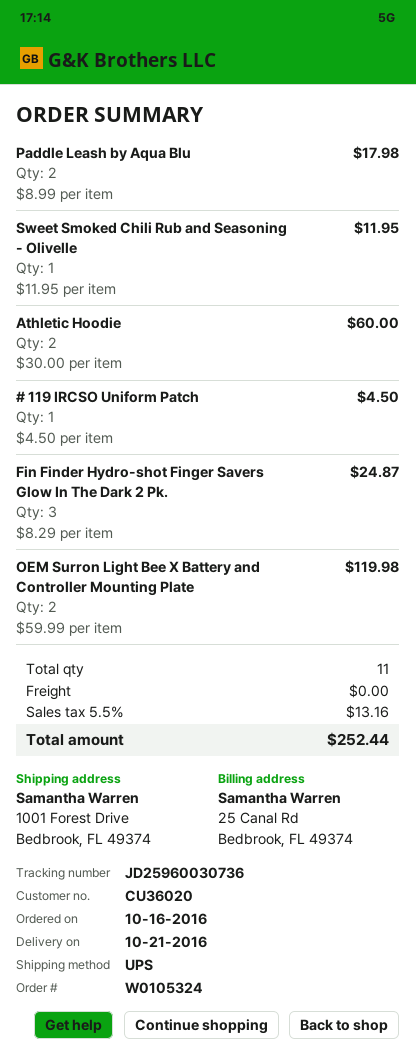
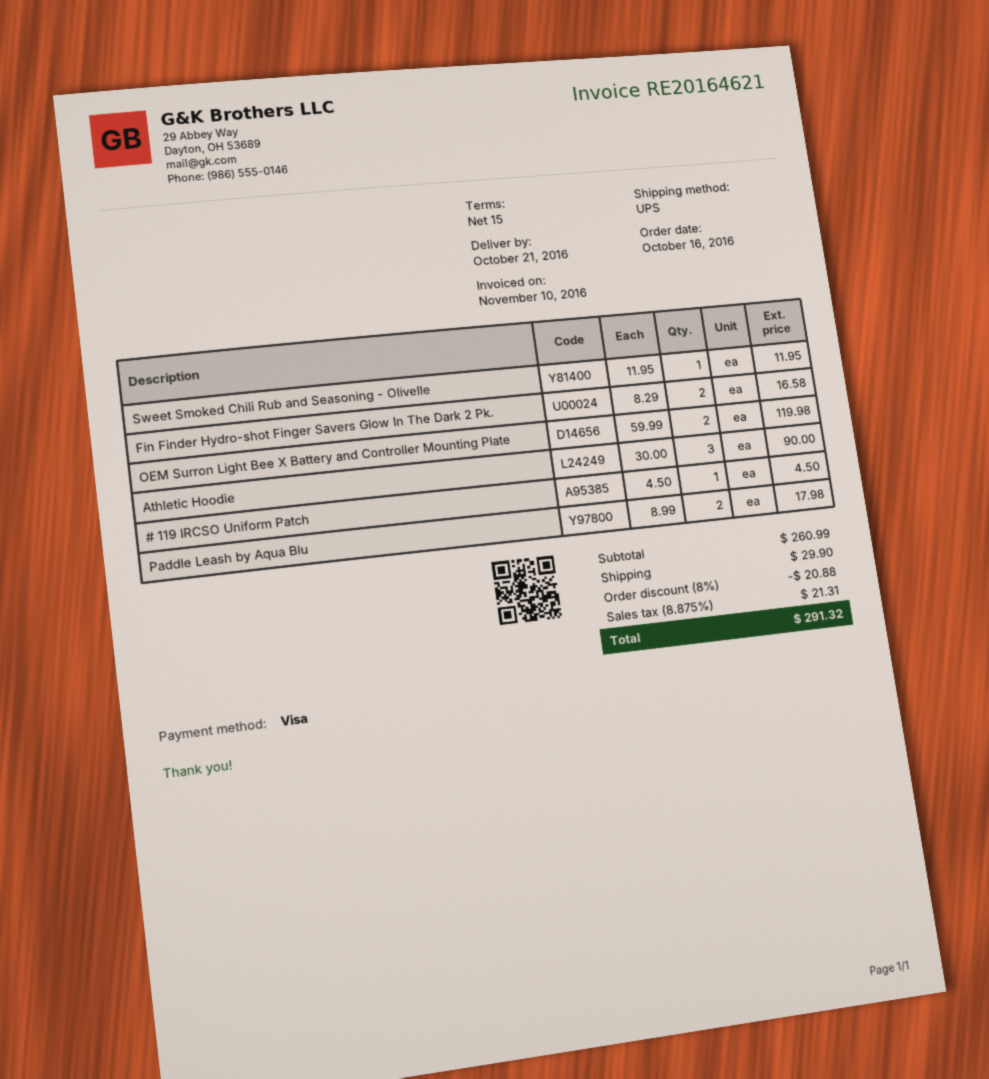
Athletic Hoodie: 2 x 30.00 = 60.00 -> 3 x 30.00 = 90.00
Fin Finder Hydro-shot Finger Savers Glow In The Dark 2 Pk.: 3 x 8.29 = 24.87 -> 2 x 8.29 = 16.58
discount: none -> 8% = 20.88
shipping: 0.00 -> 29.90
tax: 5.5% = 13.16 -> 8.875% = 21.31
total: 252.44 -> 291.32

